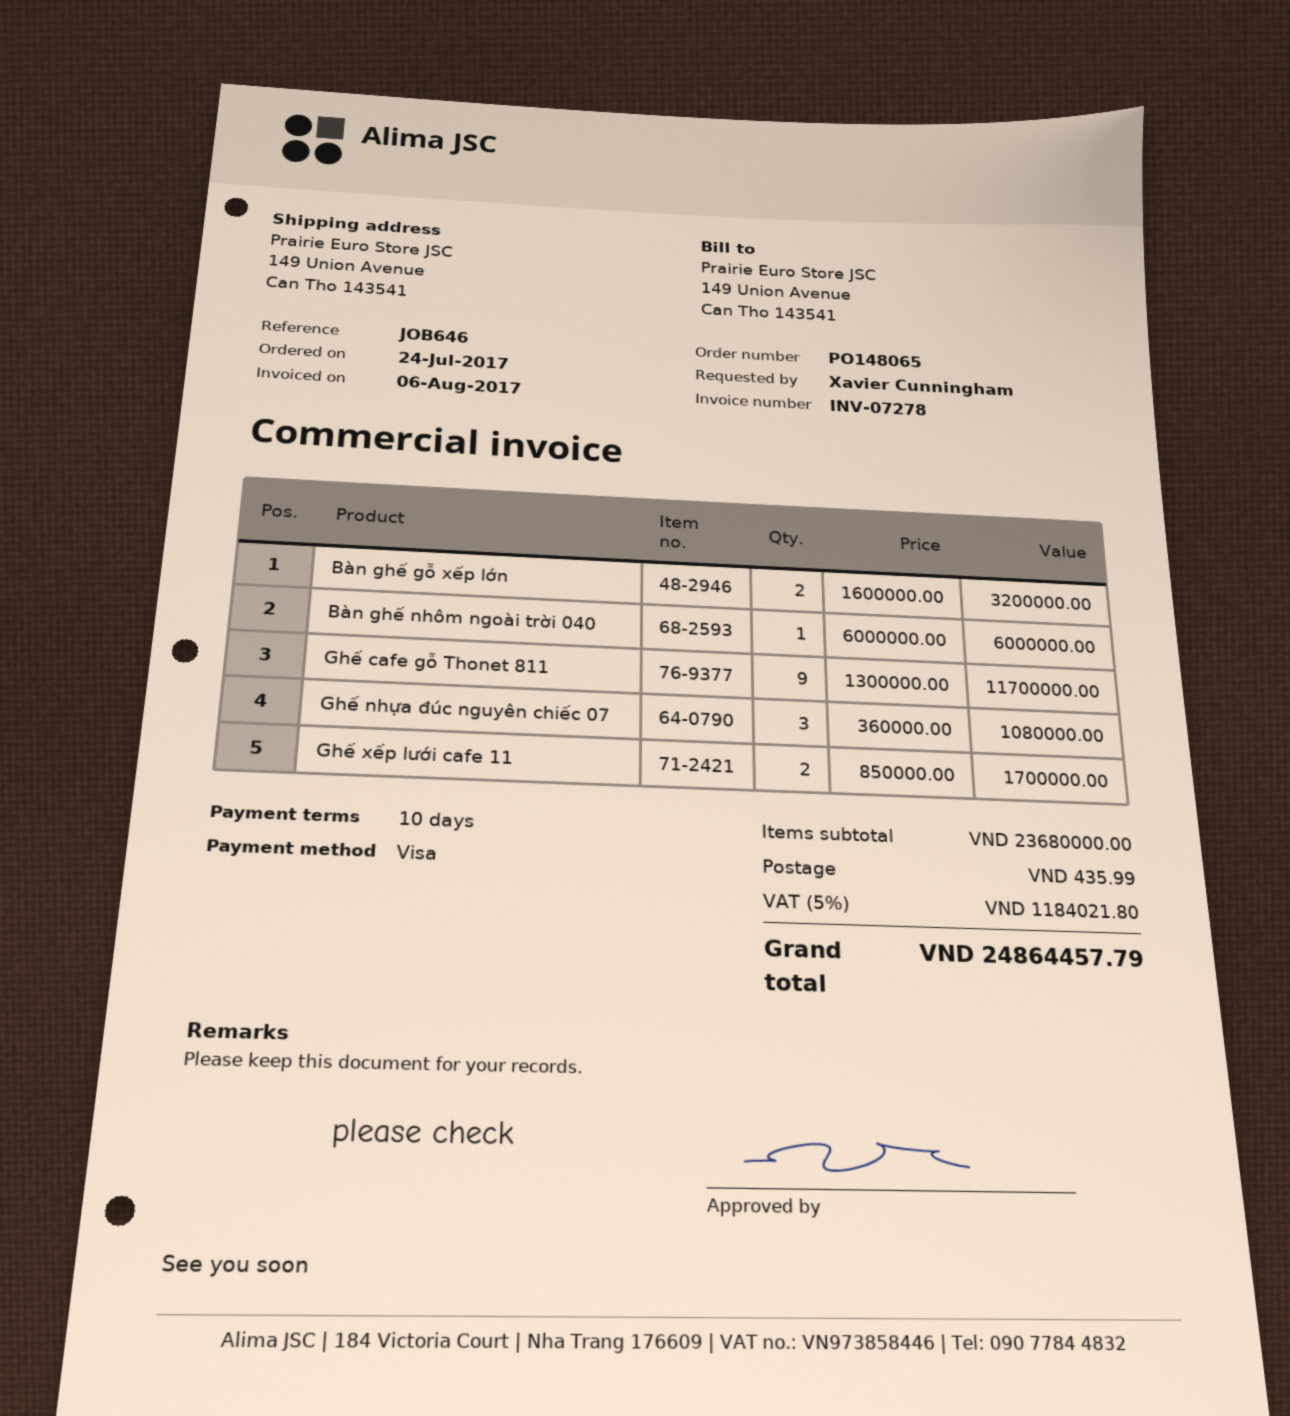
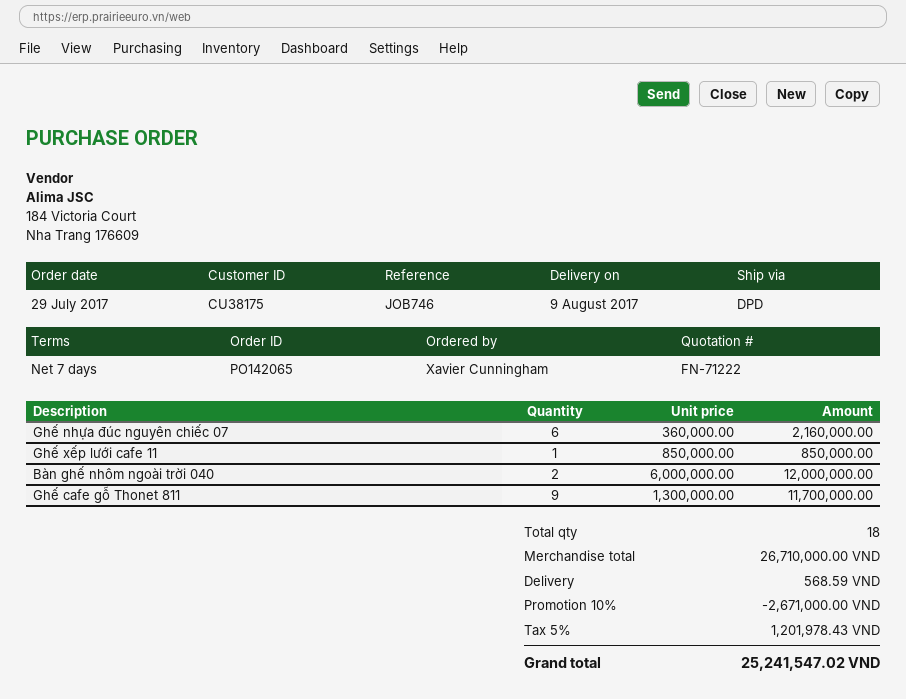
order number: PO148065 -> PO142065
order date: 2017-07-24 -> 2017-07-29
payment terms: 10 days -> 7 days
reference: JOB646 -> JOB746
Bàn ghế gỗ xếp lớn: 2 x 1600000.00 = 3200000.00 -> none
Bàn ghế nhôm ngoài trời 040: 1 x 6000000.00 = 6000000.00 -> 2 x 6000000.00 = 12000000.00
Ghế nhựa đúc nguyên chiếc 07: 3 x 360000.00 = 1080000.00 -> 6 x 360000.00 = 2160000.00
Ghế xếp lưới cafe 11: 2 x 850000.00 = 1700000.00 -> 1 x 850000.00 = 850000.00
subtotal: 23680000.00 -> 26710000.00
discount: none -> 10% = 2671000.00
shipping: 435.99 -> 568.59
tax: 5% = 1184021.80 -> 5% = 1201978.43
total: 24864457.79 -> 25241547.02

